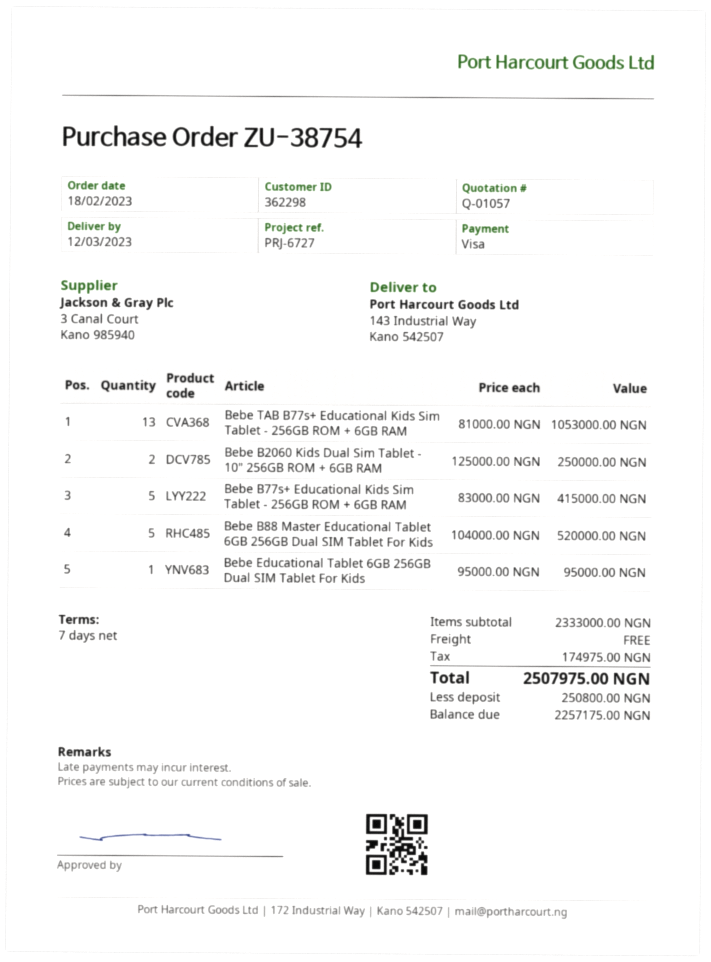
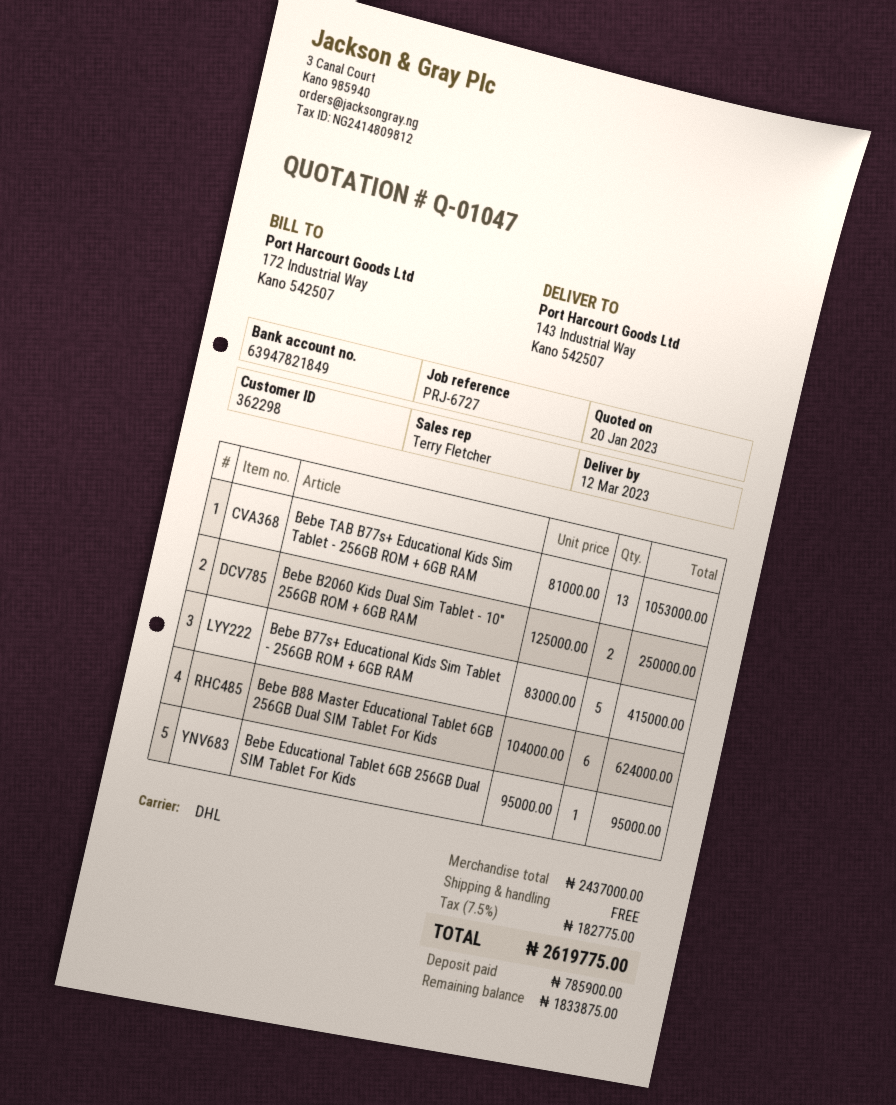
quote number: Q-01057 -> Q-01047
Bebe B88 Master Educational Tablet 6GB 256GB Dual SIM Tablet For Kids: 5 x 104000.00 = 520000.00 -> 6 x 104000.00 = 624000.00
subtotal: 2333000.00 -> 2437000.00
tax: 174975.00 -> 182775.00
total: 2507975.00 -> 2619775.00
deposit: 250800.00 -> 785900.00
balance: 2257175.00 -> 1833875.00

